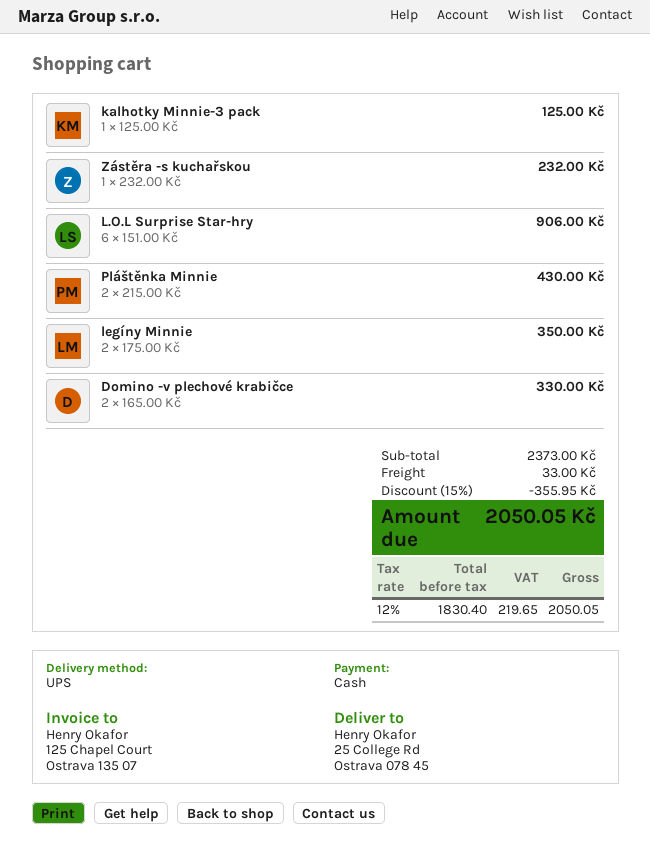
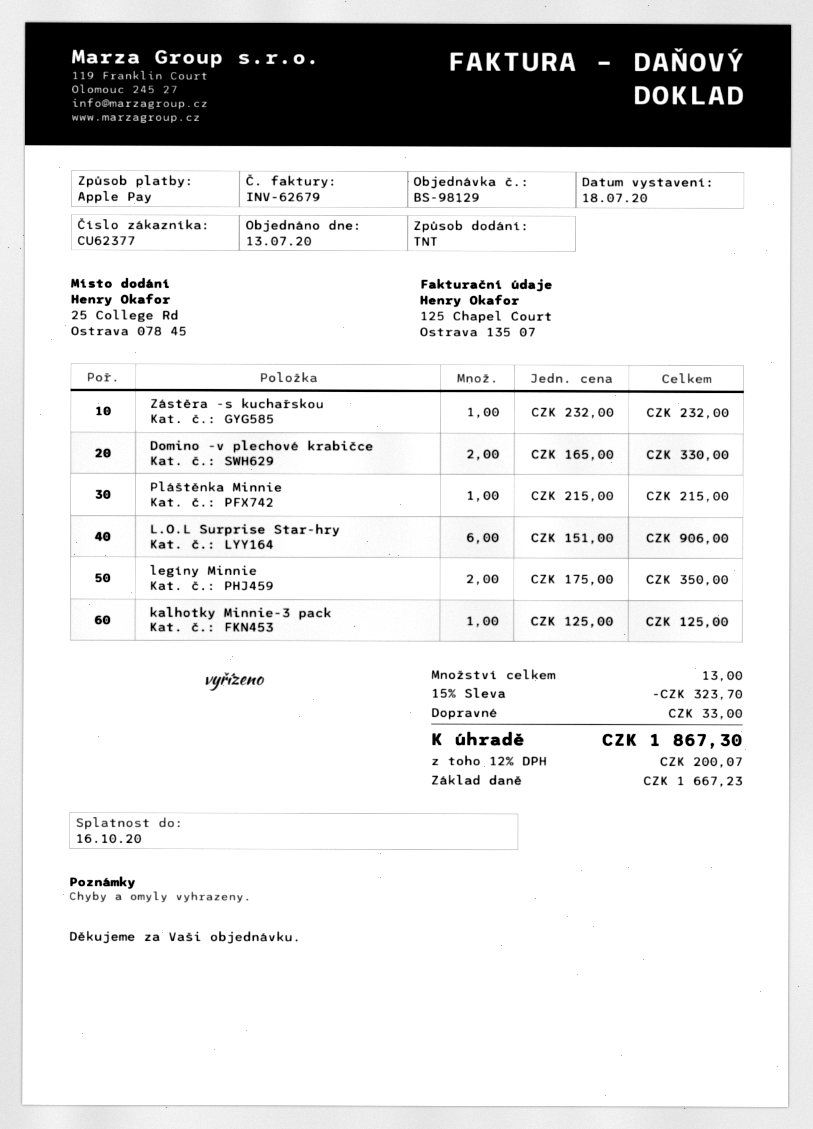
payment method: cash -> Apple Pay
shipping method: UPS -> TNT
Pláštěnka Minnie: 2 x 215.00 = 430.00 -> 1 x 215.00 = 215.00
discount: 15% = 355.95 -> 15% = 323.70
net: 1830.40 -> 1667.23
tax: 12% = 219.65 -> 12% = 200.07
total: 2050.05 -> 1867.30

